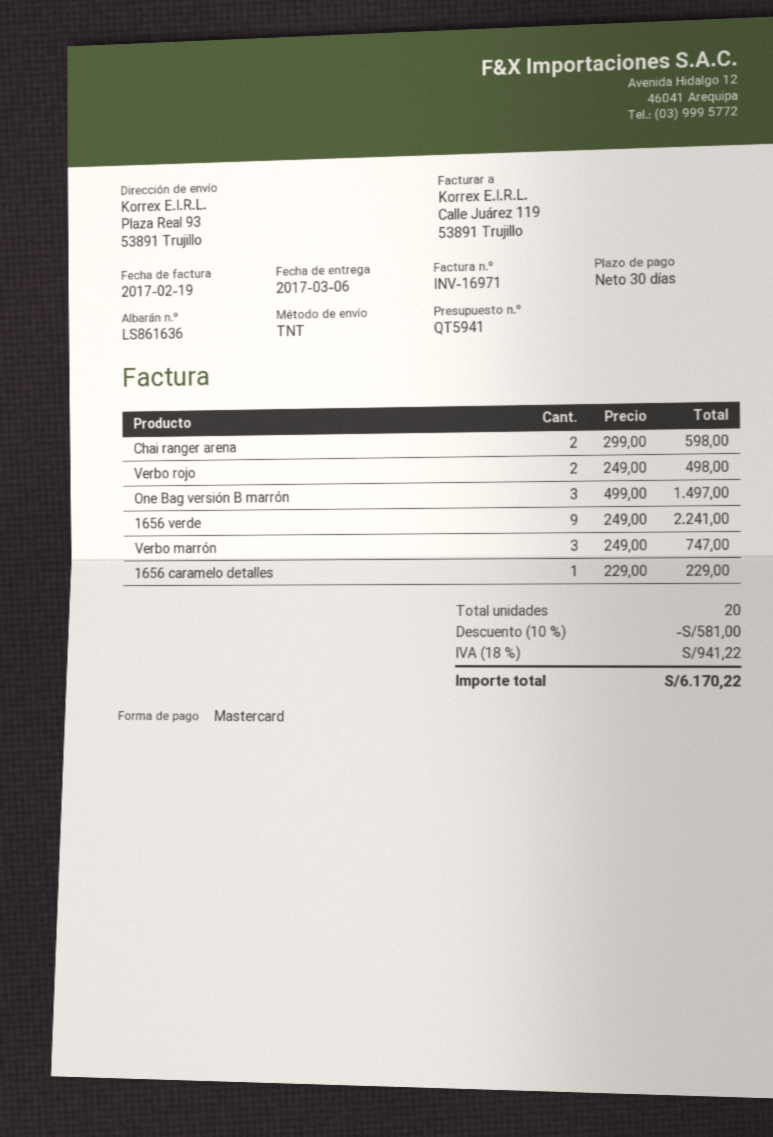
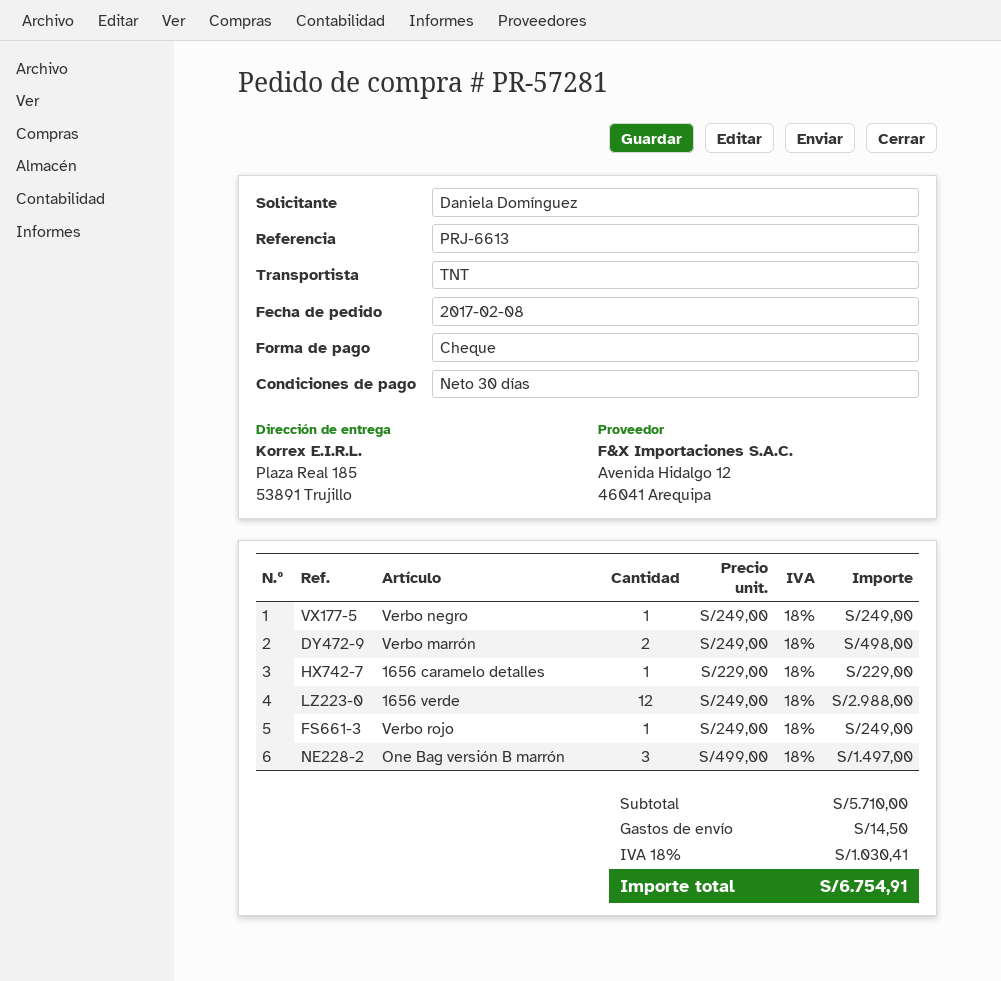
payment method: Mastercard -> cheque
ship to: Plaza Real 93, 53891 Trujillo -> Plaza Real 185, 53891 Trujillo
Chai ranger arena: 2 x 299.00 = 598.00 -> none
Verbo rojo: 2 x 249.00 = 498.00 -> 1 x 249.00 = 249.00
1656 verde: 9 x 249.00 = 2241.00 -> 12 x 249.00 = 2988.00
Verbo marrón: 3 x 249.00 = 747.00 -> 2 x 249.00 = 498.00
Verbo negro: none -> 1 x 249.00 = 249.00
discount: 10% = 581.00 -> none
shipping: none -> 14.50
tax: 18% = 941.22 -> 18% = 1030.41
total: 6170.22 -> 6754.91

